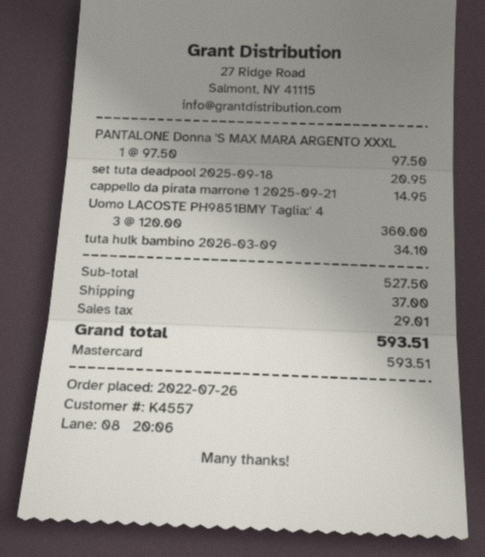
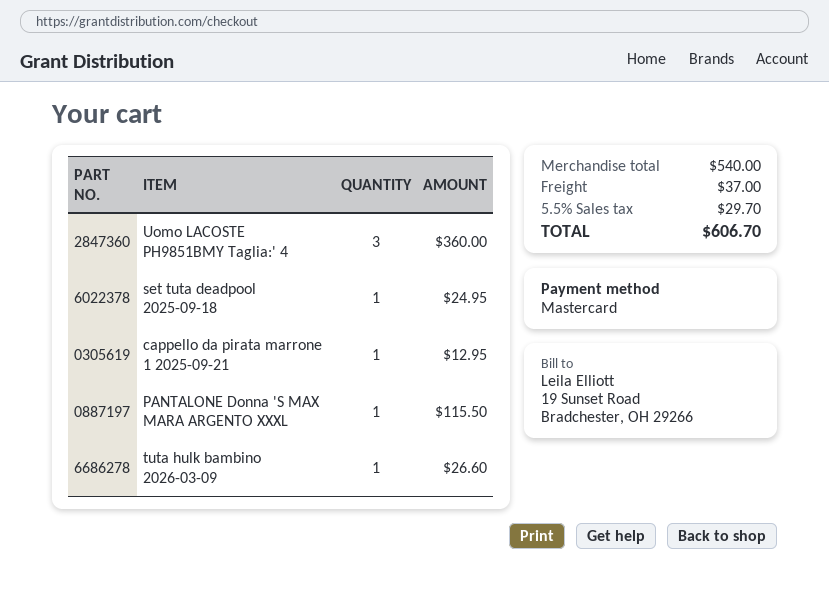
PANTALONE Donna 'S MAX MARA ARGENTO XXXL: 1 for 97.50 -> 1 for 115.50
set tuta deadpool 2025-09-18: 1 for 20.95 -> 1 for 24.95
cappello da pirata marrone 1 2025-09-21: 1 for 14.95 -> 1 for 12.95
tuta hulk bambino 2026-03-09: 1 for 34.10 -> 1 for 26.60
subtotal: 527.50 -> 540.00
tax: 29.01 -> 29.70
total: 593.51 -> 606.70

